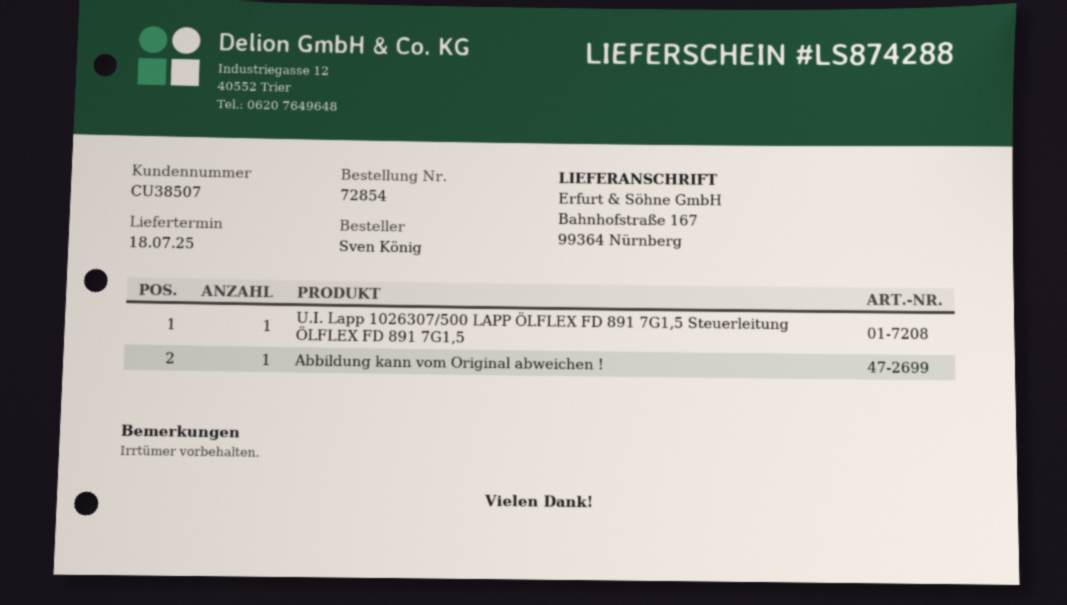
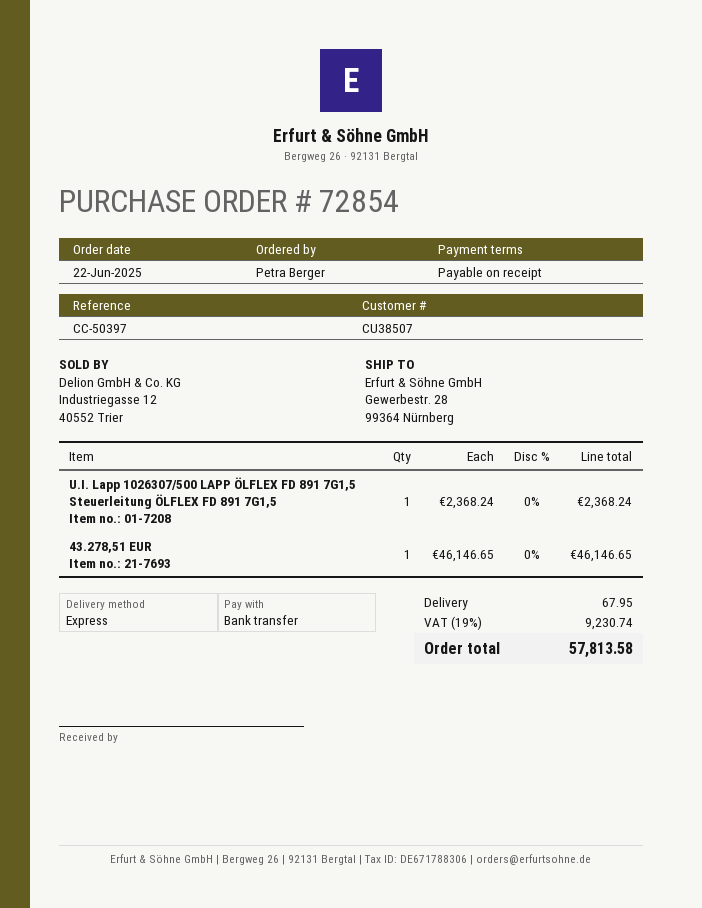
ordered by: Sven König -> Petra Berger
ship to: Bahnhofstraße 167, 99364 Nürnberg -> Gewerbestr. 28, 99364 Nürnberg
Abbildung kann vom Original abweichen !: 1 -> none
43.278,51 EUR: none -> 1

